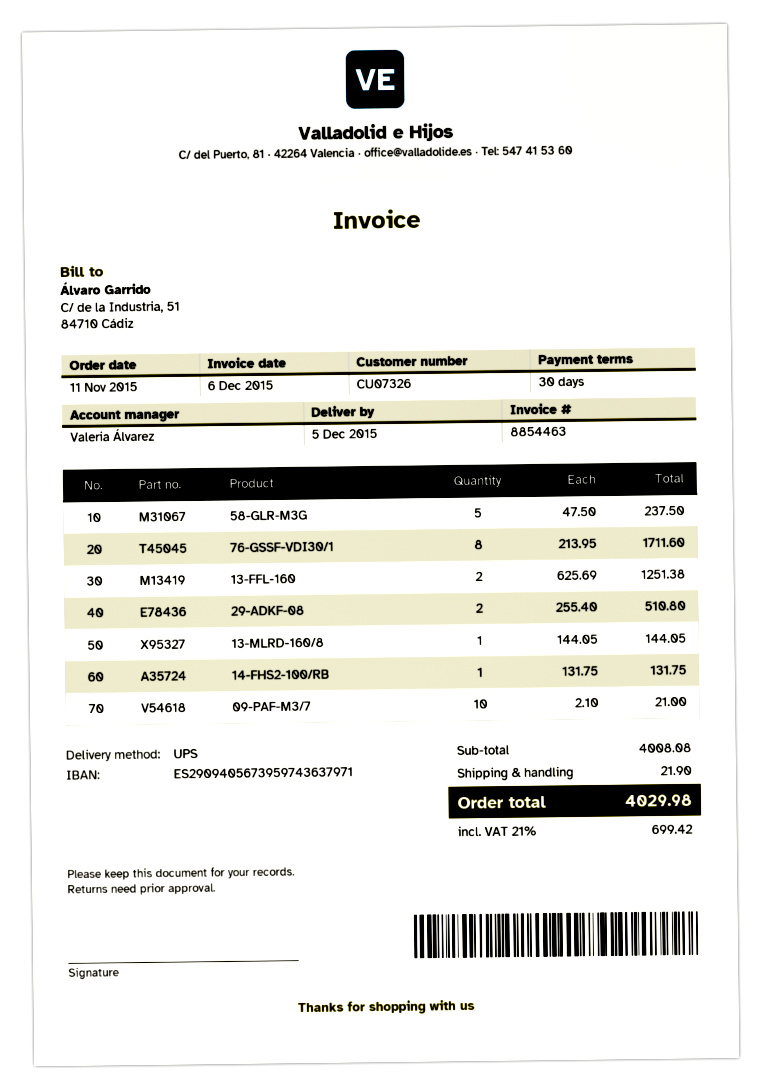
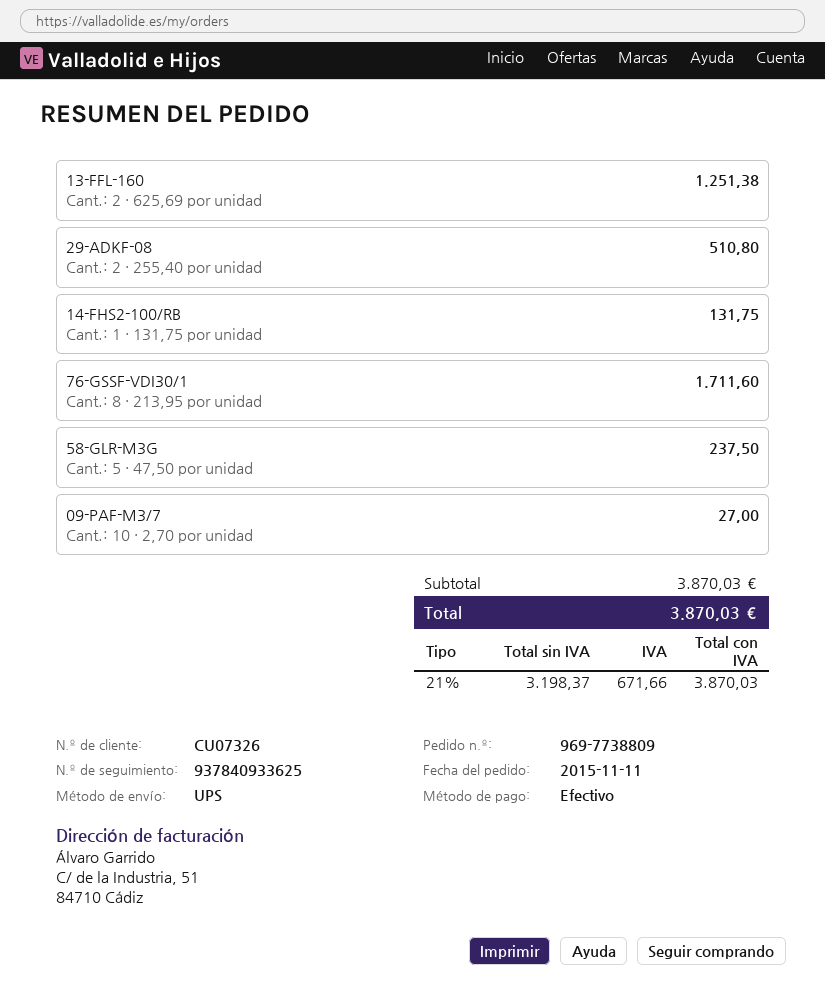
13-MLRD-160/8: 1 x 144.05 = 144.05 -> none
09-PAF-M3/7: 10 x 2.10 = 21.00 -> 10 x 2.70 = 27.00
subtotal: 4008.08 -> 3870.03
shipping: 21.90 -> none
tax: 21% = 699.42 -> 21% = 671.66
total: 4029.98 -> 3870.03

